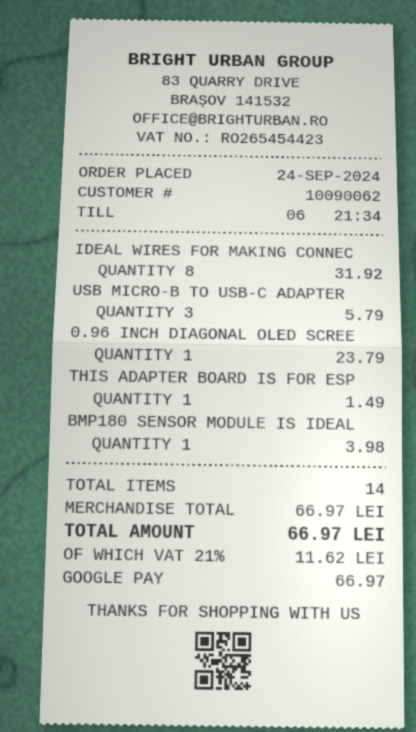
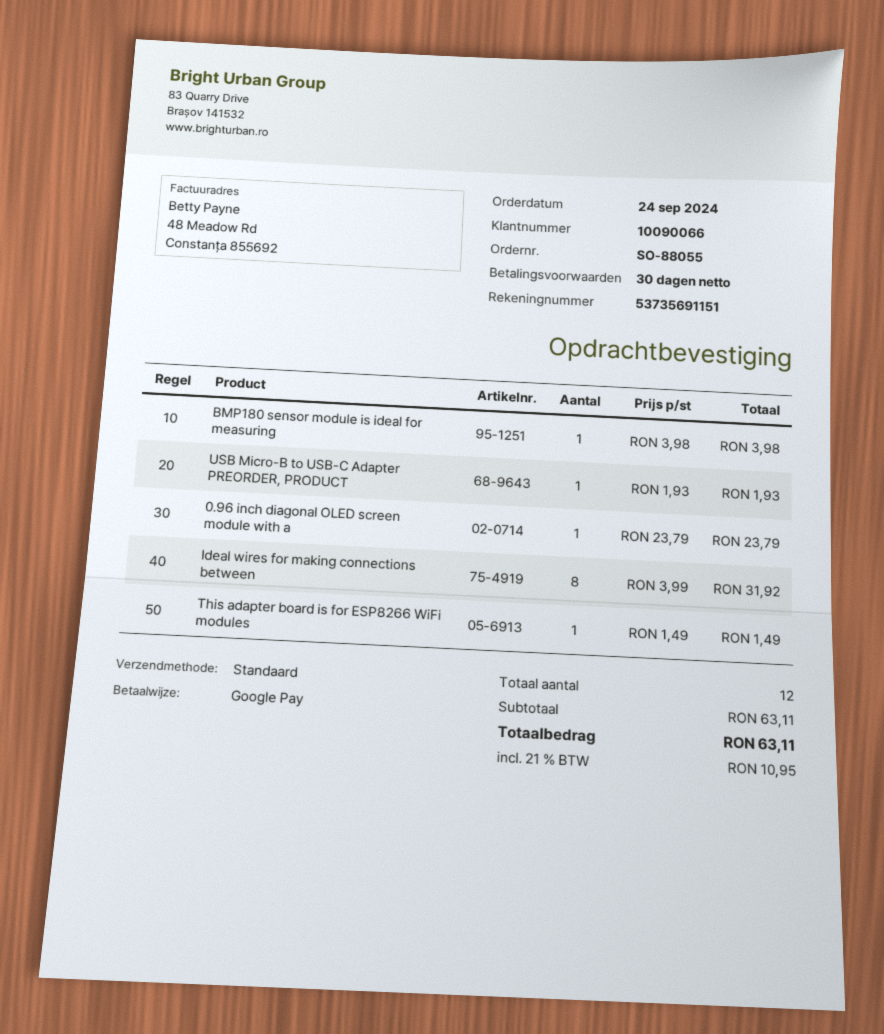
customer number: 10090062 -> 10090066
USB MICRO-B TO USB-C ADAPTER: 3 for 5.79 -> 1 for 1.93
total quantity: 14 -> 12
subtotal: 66.97 -> 63.11
tax: 21% = 11.62 -> 21% = 10.95
total: 66.97 -> 63.11

